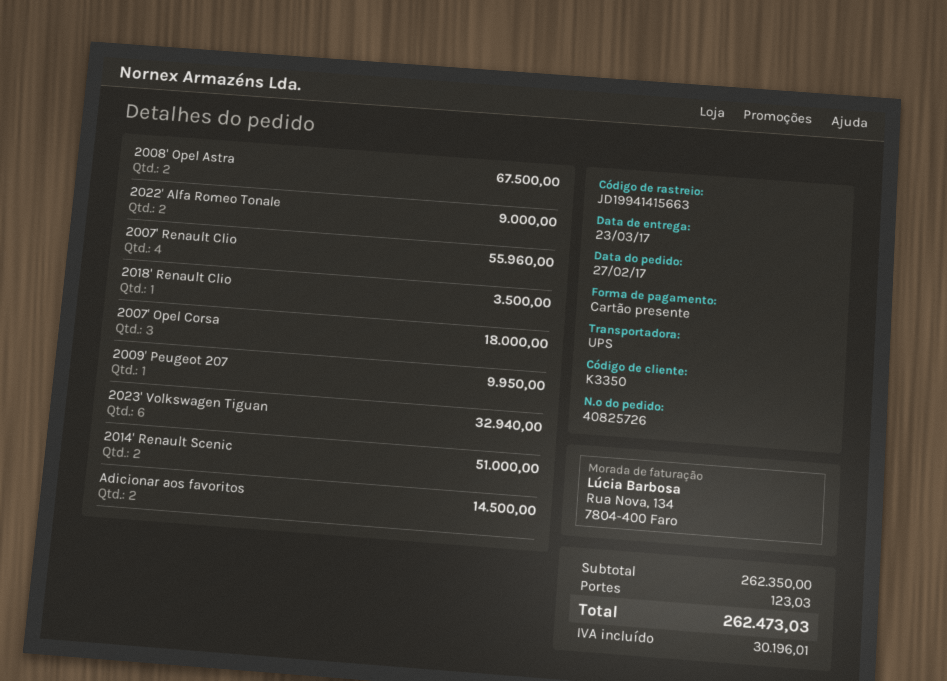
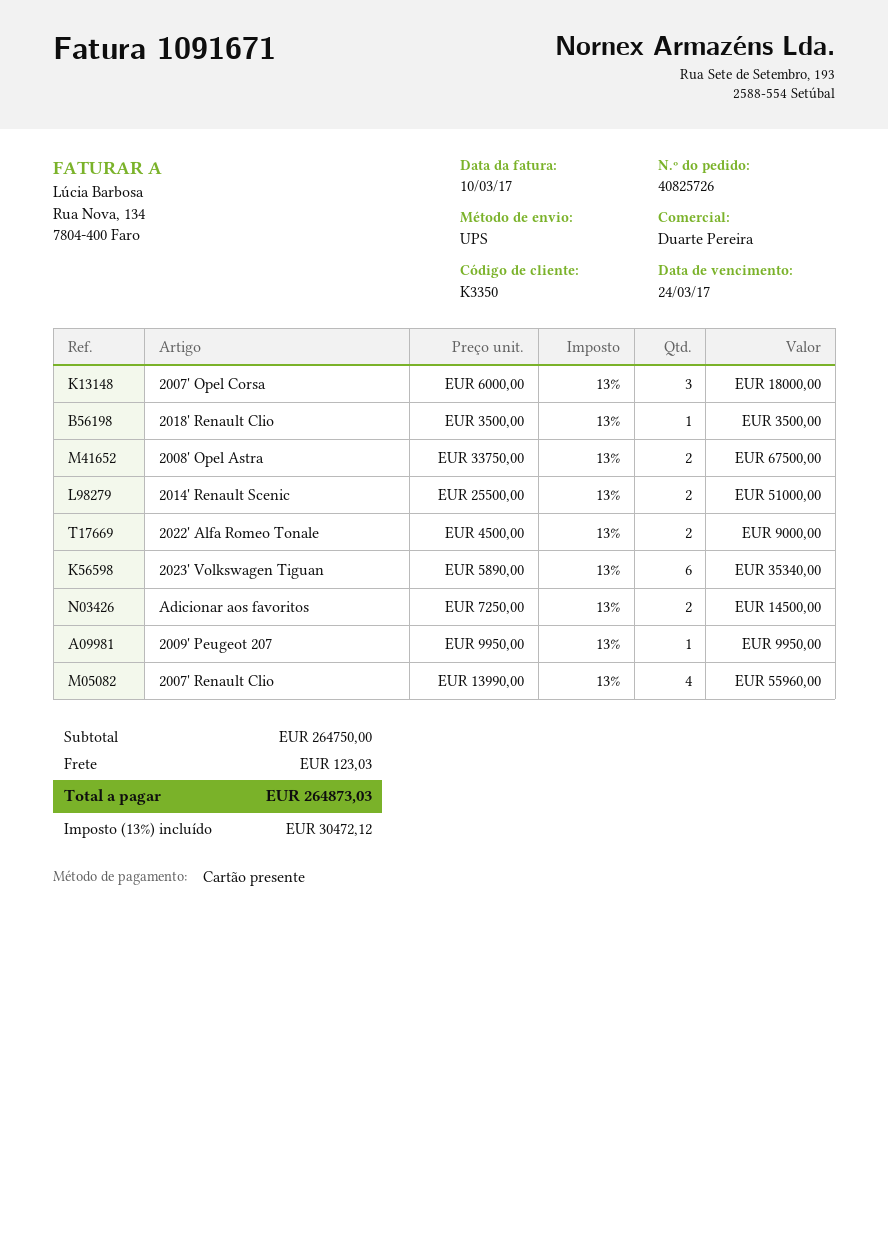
2023' Volkswagen Tiguan: 6 for 32940.00 -> 6 for 35340.00
subtotal: 262350.00 -> 264750.00
tax: 30196.01 -> 30472.12
total: 262473.03 -> 264873.03

